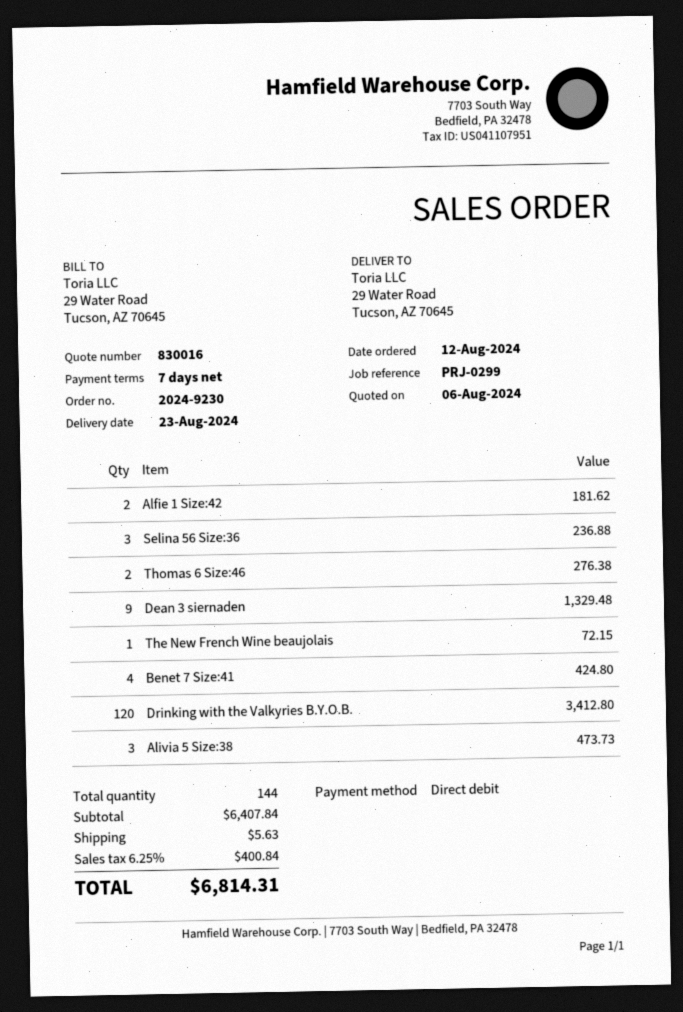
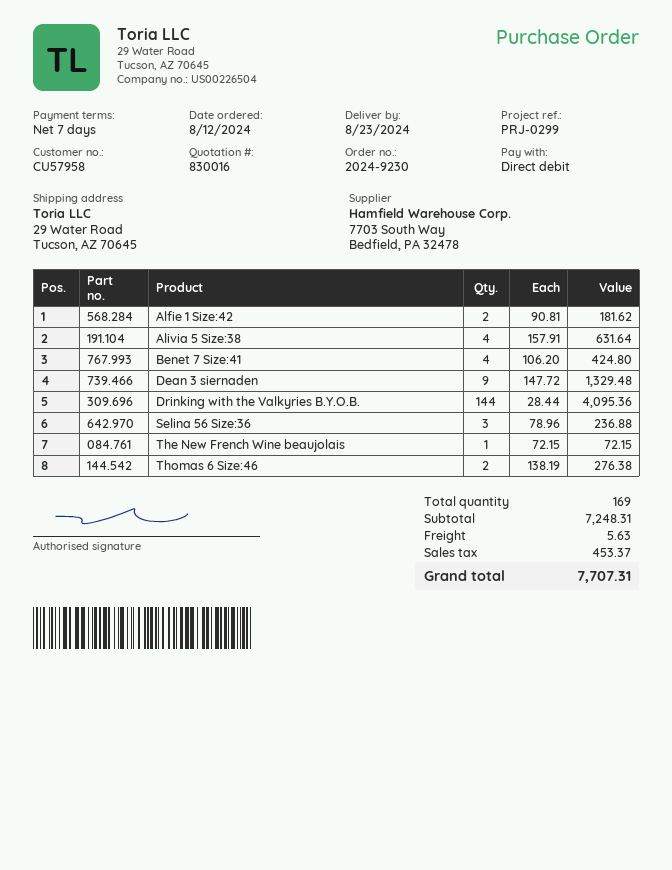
Drinking with the Valkyries B.Y.O.B.: 120 for 3412.80 -> 144 for 4095.36
Alivia 5 Size:38: 3 for 473.73 -> 4 for 631.64
total quantity: 144 -> 169
subtotal: 6407.84 -> 7248.31
tax: 400.84 -> 453.37
total: 6814.31 -> 7707.31

